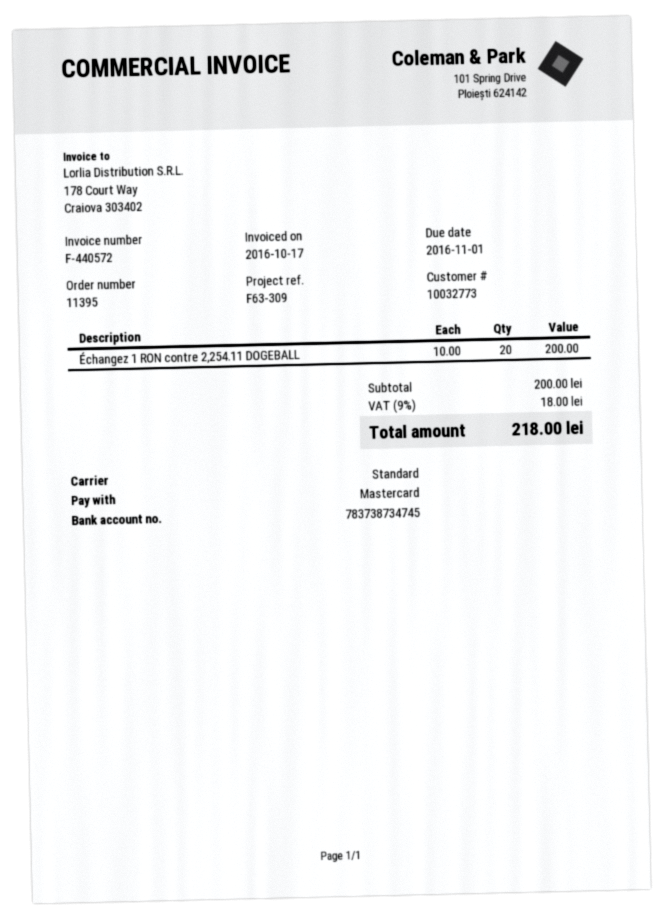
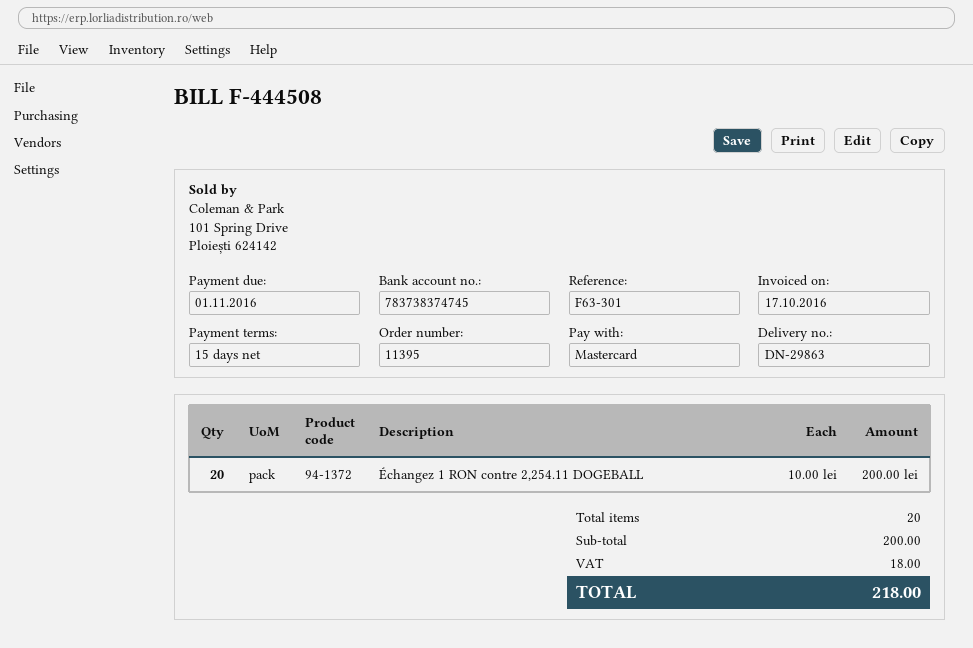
invoice number: F-440572 -> F-444508
reference: F63-309 -> F63-301
bank account: 783738734745 -> 783738374745

